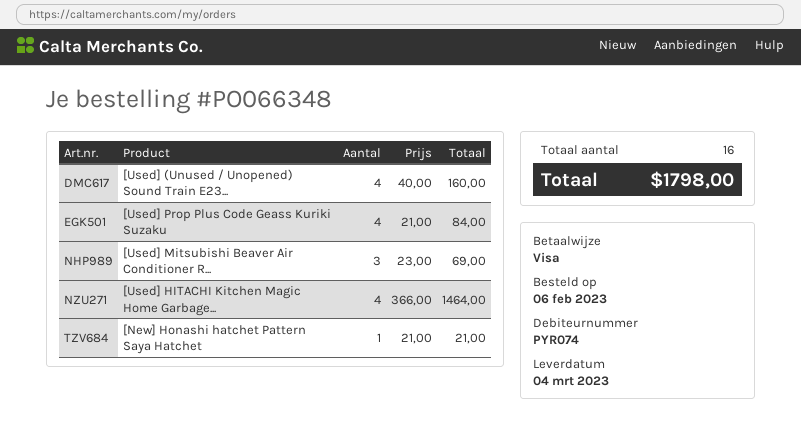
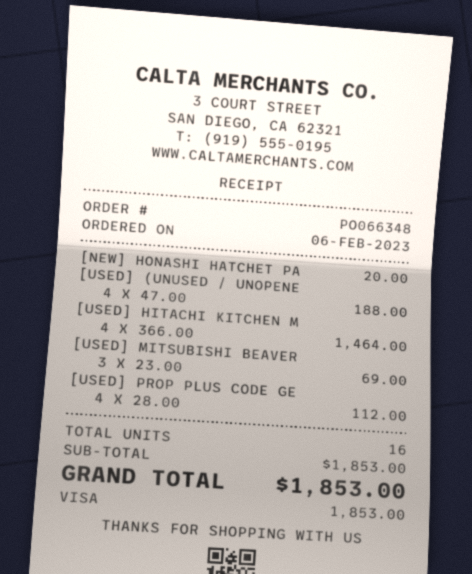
[Used] (Unused / Unopened) Sound Train E23...: 4 x 40.00 = 160.00 -> 4 x 47.00 = 188.00
[Used] Prop Plus Code Geass Kuriki Suzaku: 4 x 21.00 = 84.00 -> 4 x 28.00 = 112.00
[New] Honashi hatchet Pattern Saya Hatchet: 1 x 21.00 = 21.00 -> 1 x 20.00 = 20.00
total: 1798.00 -> 1853.00

